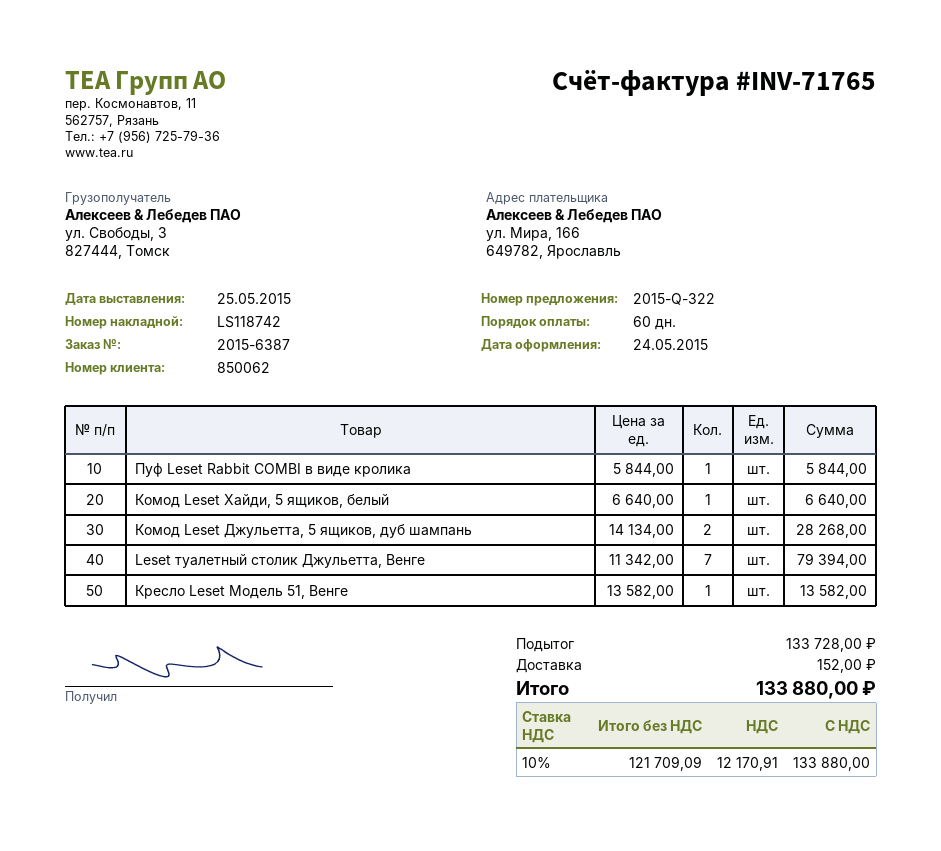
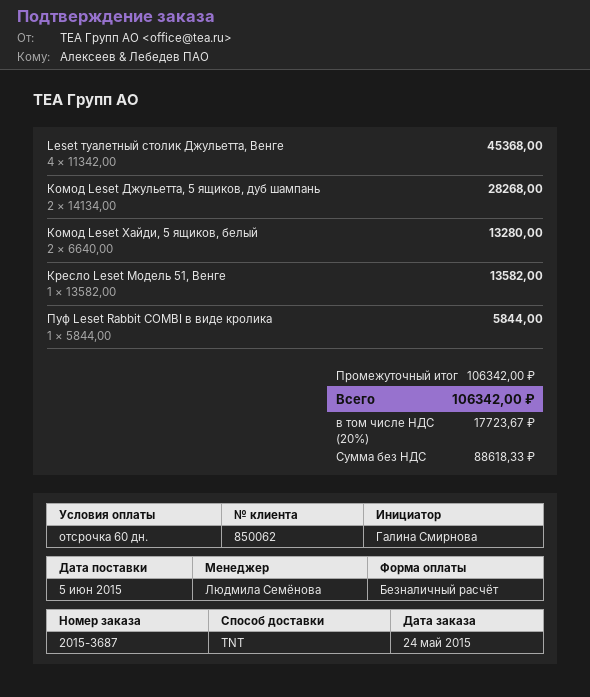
order number: 2015-6387 -> 2015-3687
Комод Leset Хайди, 5 ящиков, белый: 1 x 6640.00 = 6640.00 -> 2 x 6640.00 = 13280.00
Leset туалетный столик Джульетта, Венге: 7 x 11342.00 = 79394.00 -> 4 x 11342.00 = 45368.00
subtotal: 133728.00 -> 106342.00
shipping: 152.00 -> none
net: 121709.09 -> 88618.33
tax: 10% = 12170.91 -> 20% = 17723.67
total: 133880.00 -> 106342.00

